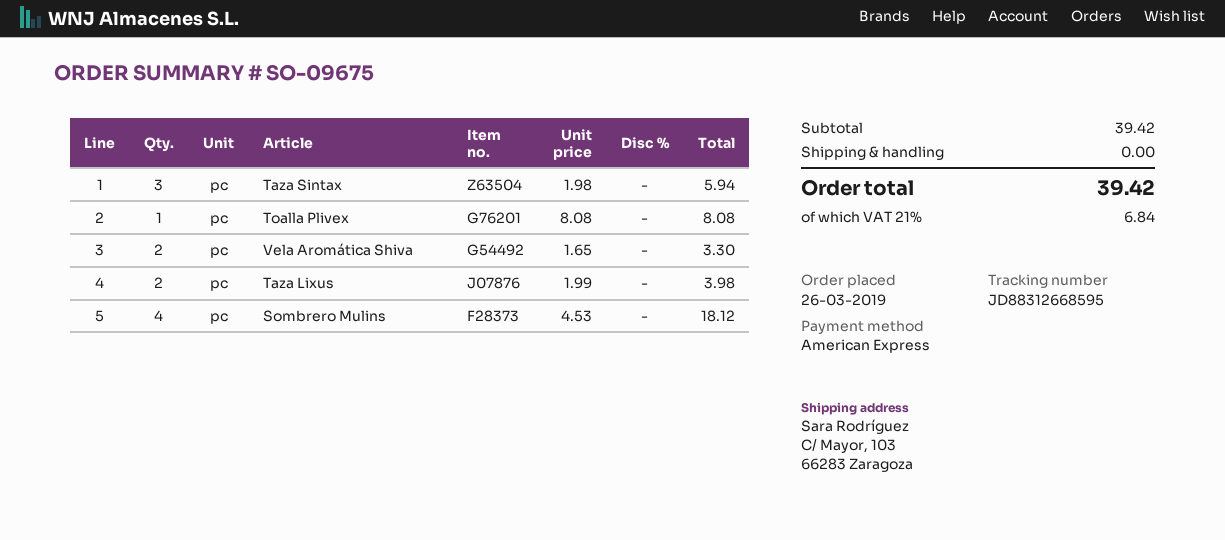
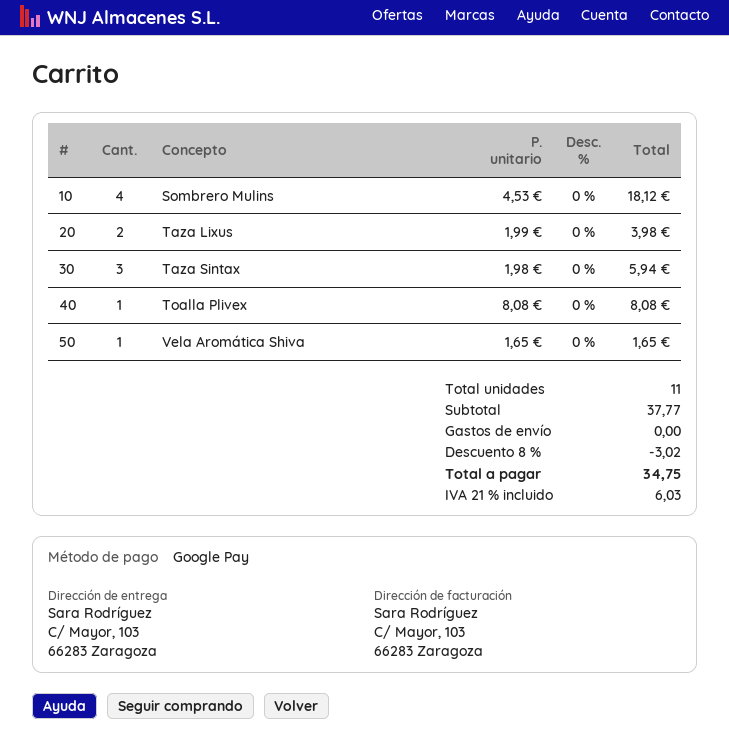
payment method: American Express -> Google Pay
Vela Aromática Shiva: 2 x 1.65 = 3.30 -> 1 x 1.65 = 1.65
subtotal: 39.42 -> 37.77
discount: none -> 8% = 3.02
tax: 21% = 6.84 -> 21% = 6.03
total: 39.42 -> 34.75

